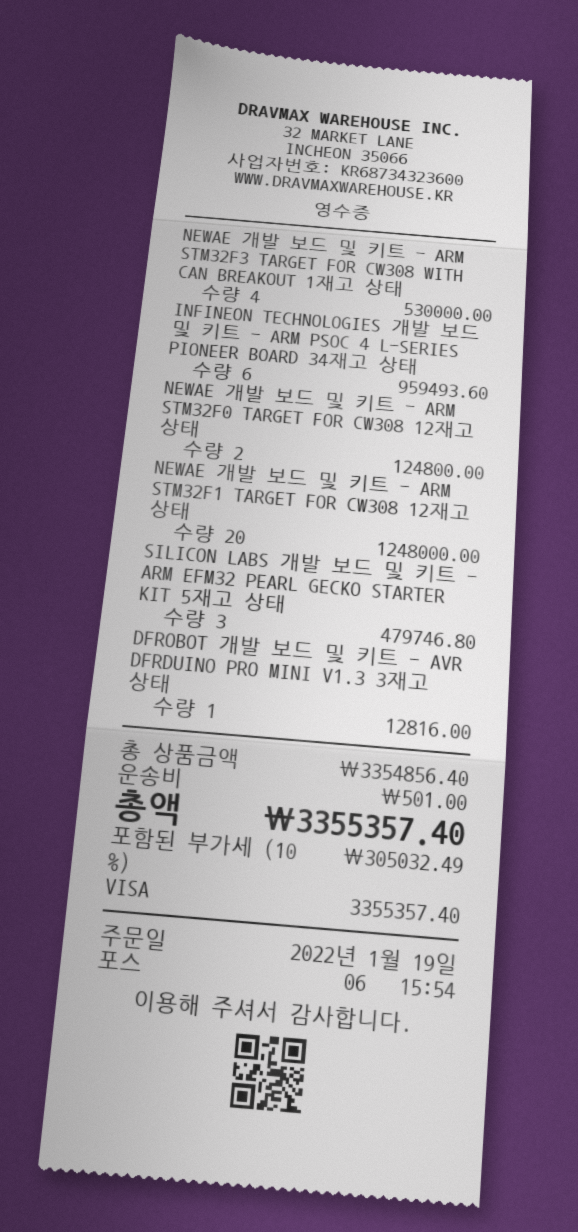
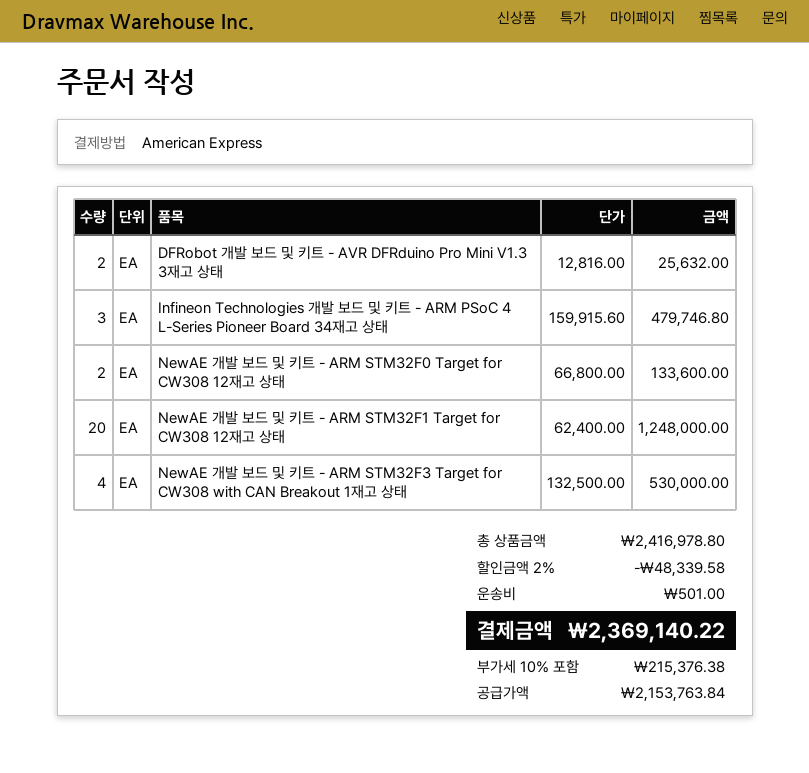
payment method: Visa -> American Express
INFINEON TECHNOLOGIES 개발 보드 및 키트 - ARM PSOC 4 L-SERIES PIONEER BOARD 34재고 상태: 6 for 959493.60 -> 3 for 479746.80
NEWAE 개발 보드 및 키트 - ARM STM32F0 TARGET FOR CW308 12재고 상태: 2 for 124800.00 -> 2 for 133600.00
SILICON LABS 개발 보드 및 키트 - ARM EFM32 PEARL GECKO STARTER KIT 5재고 상태: 3 for 479746.80 -> none
DFROBOT 개발 보드 및 키트 - AVR DFRDUINO PRO MINI V1.3 3재고 상태: 1 for 12816.00 -> 2 for 25632.00
subtotal: 3354856.40 -> 2416978.80
discount: none -> 2% = 48339.58
tax: 10% = 305032.49 -> 10% = 215376.38
total: 3355357.40 -> 2369140.22

